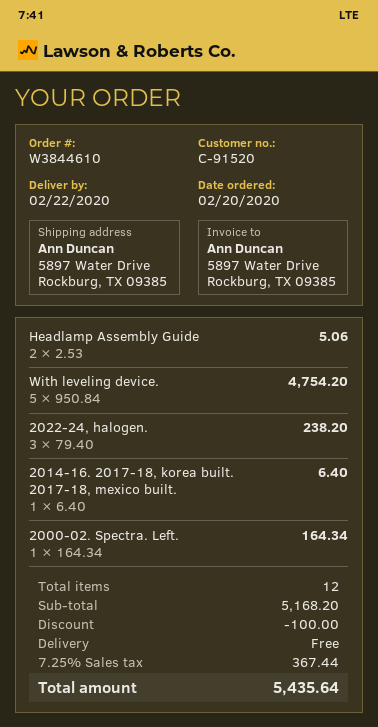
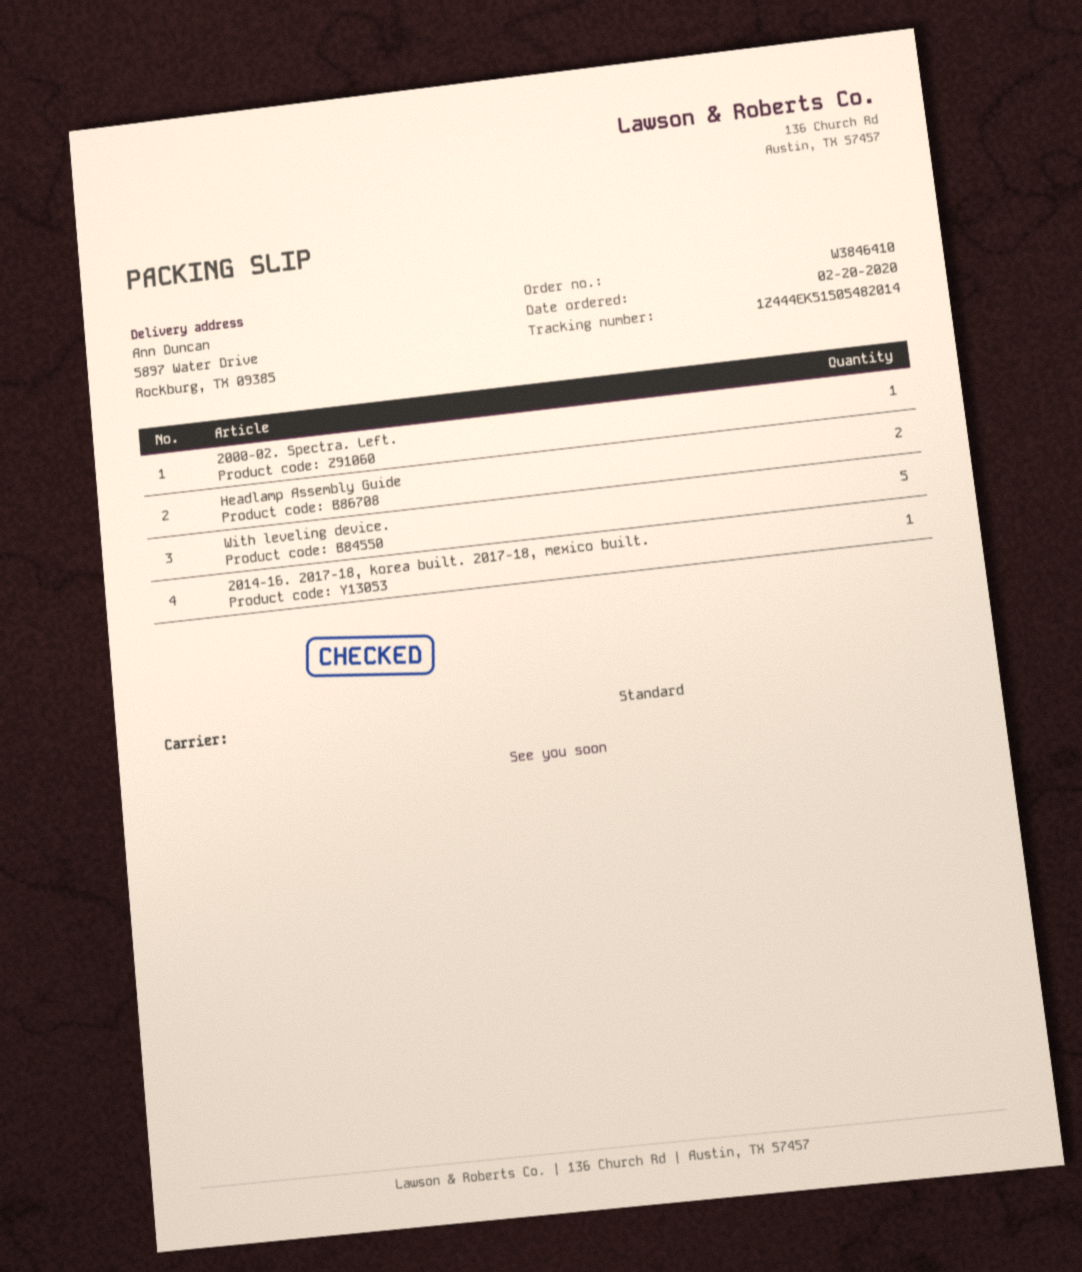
order number: W3844610 -> W3846410
2022-24, halogen.: 3 -> none

